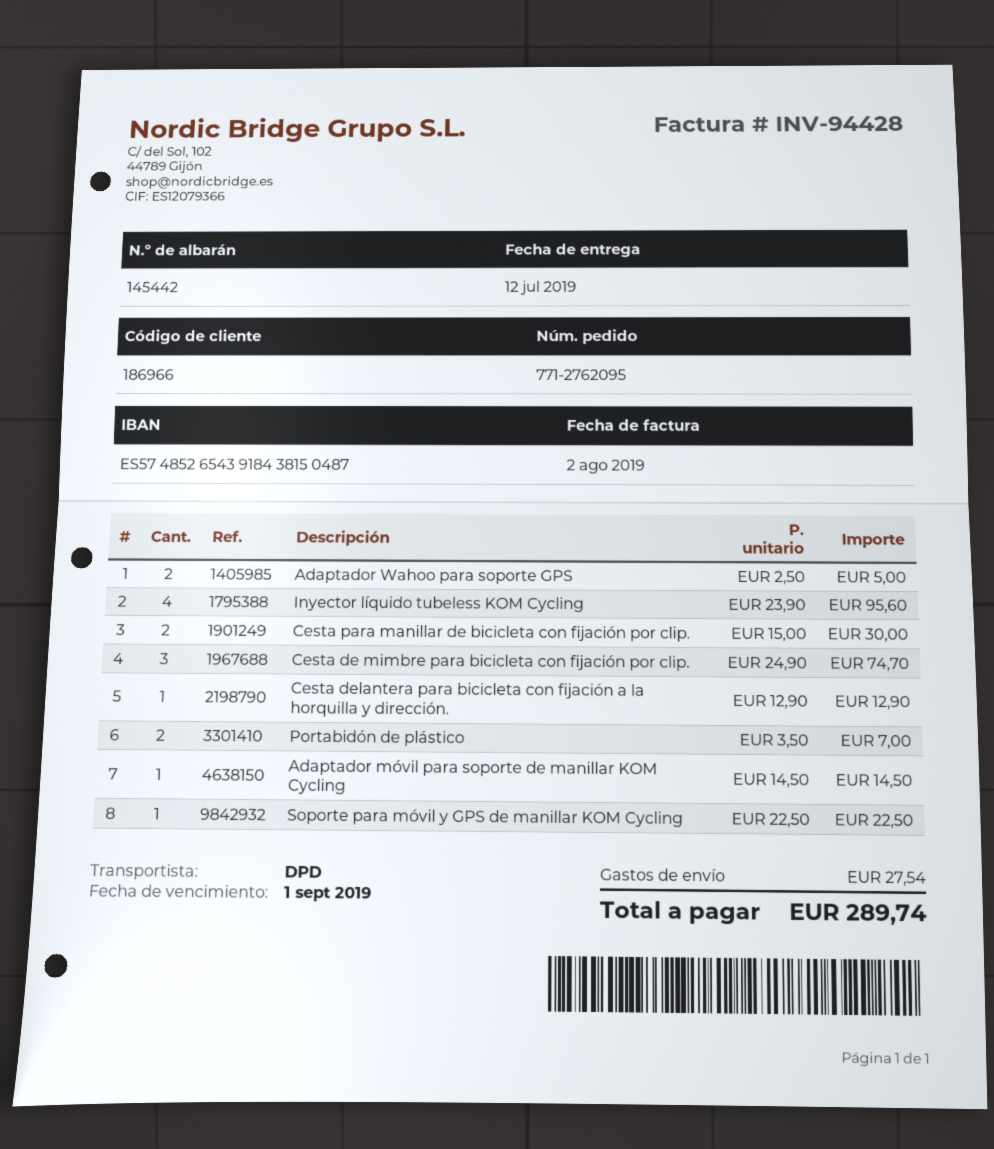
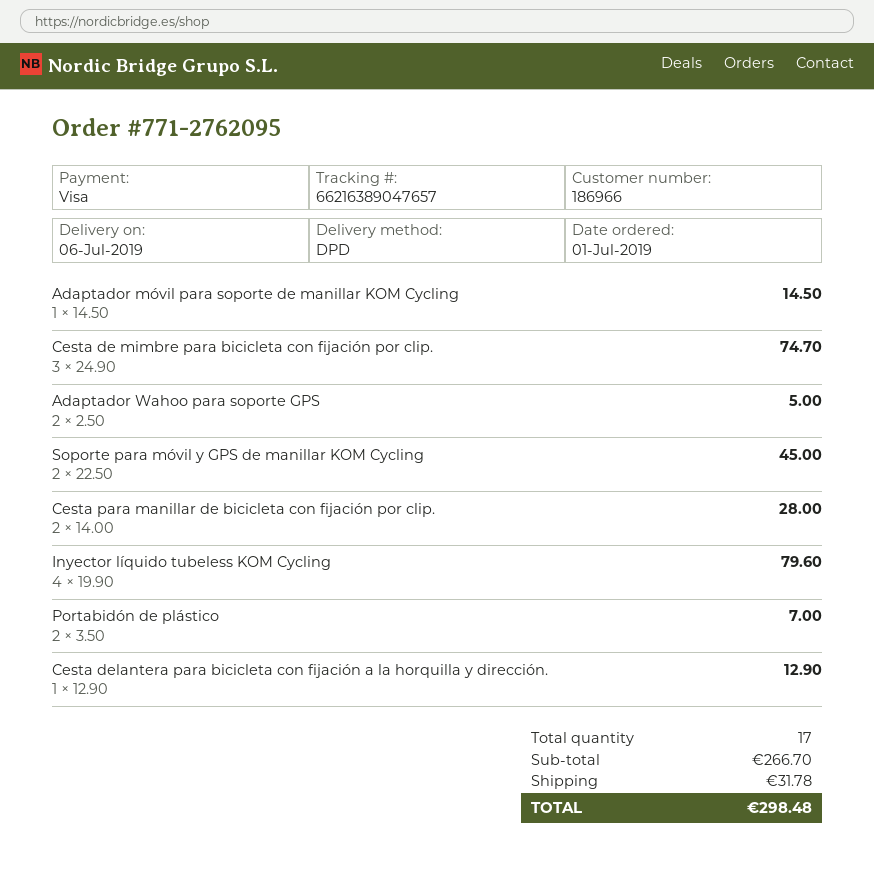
delivery date: 2019-07-12 -> 2019-07-06
Inyector líquido tubeless KOM Cycling: 4 x 23.90 = 95.60 -> 4 x 19.90 = 79.60
Cesta para manillar de bicicleta con fijación por clip.: 2 x 15.00 = 30.00 -> 2 x 14.00 = 28.00
Soporte para móvil y GPS de manillar KOM Cycling: 1 x 22.50 = 22.50 -> 2 x 22.50 = 45.00
shipping: 27.54 -> 31.78
total: 289.74 -> 298.48

